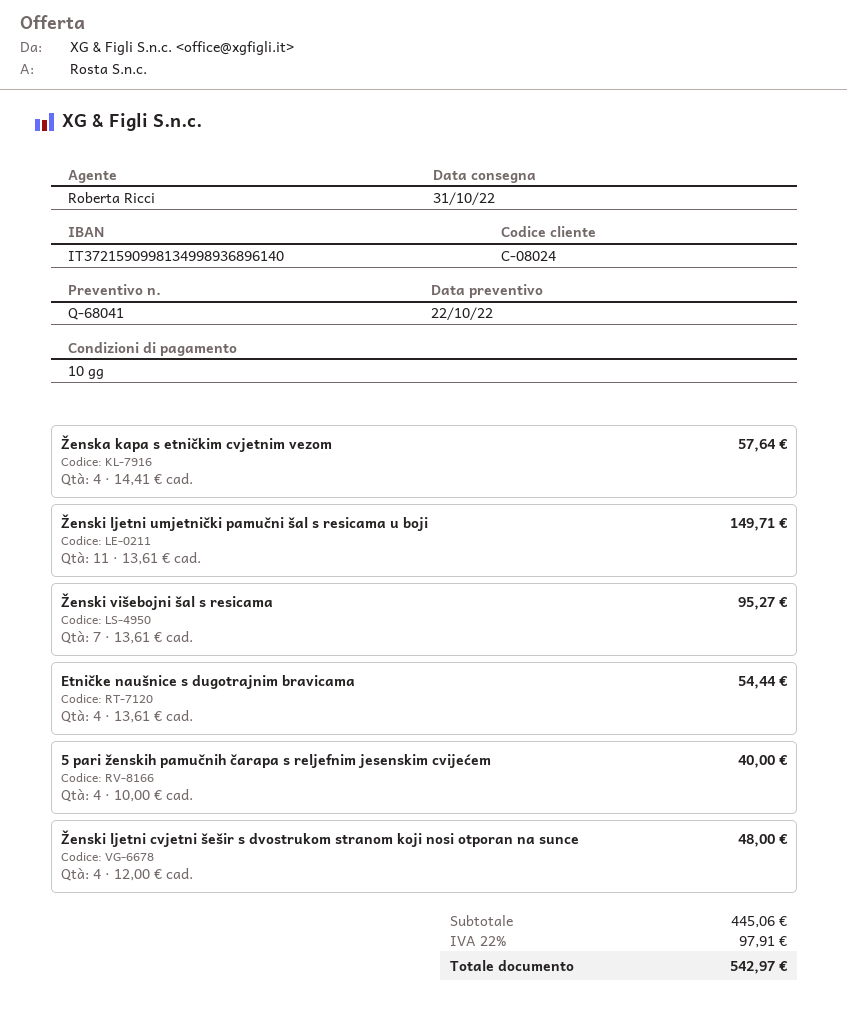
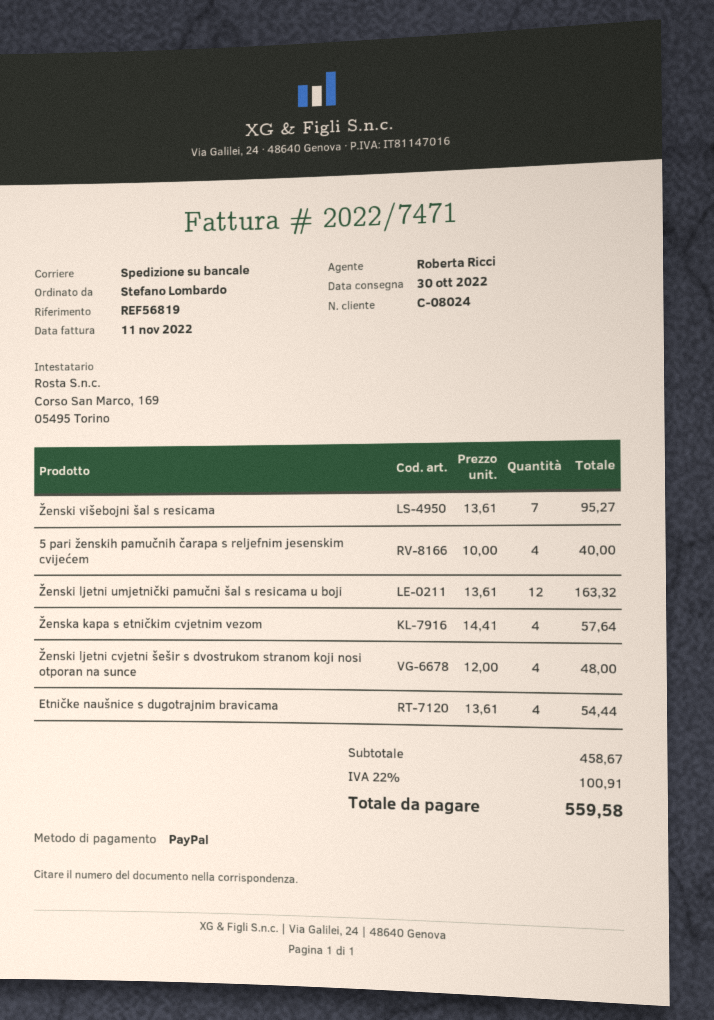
delivery date: 2022-10-31 -> 2022-10-30
Ženski ljetni umjetnički pamučni šal s resicama u boji: 11 x 13.61 = 149.71 -> 12 x 13.61 = 163.32
subtotal: 445.06 -> 458.67
tax: 22% = 97.91 -> 22% = 100.91
total: 542.97 -> 559.58

